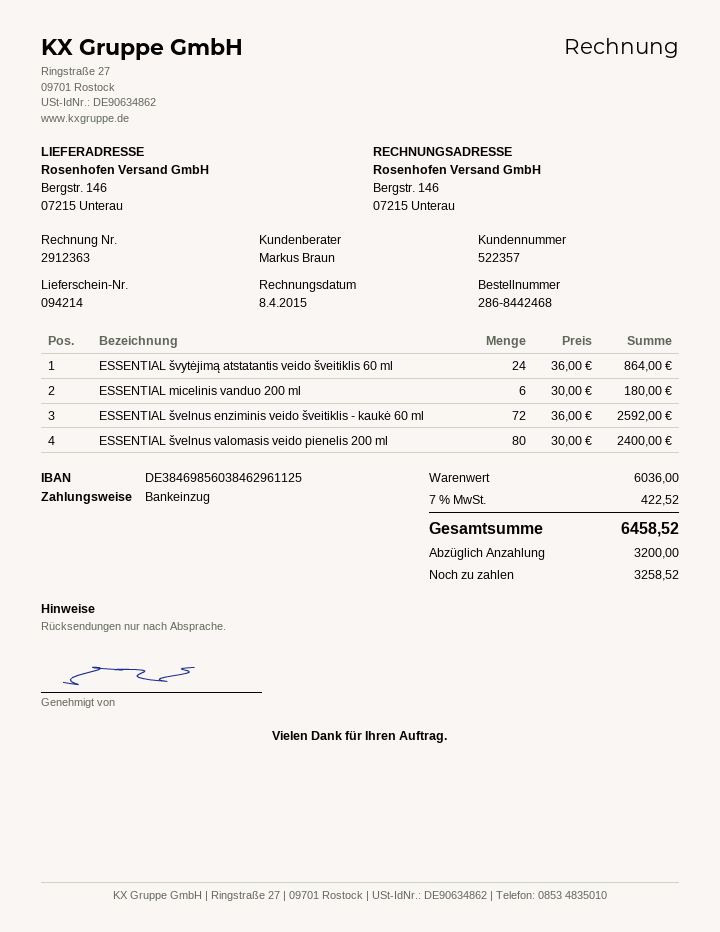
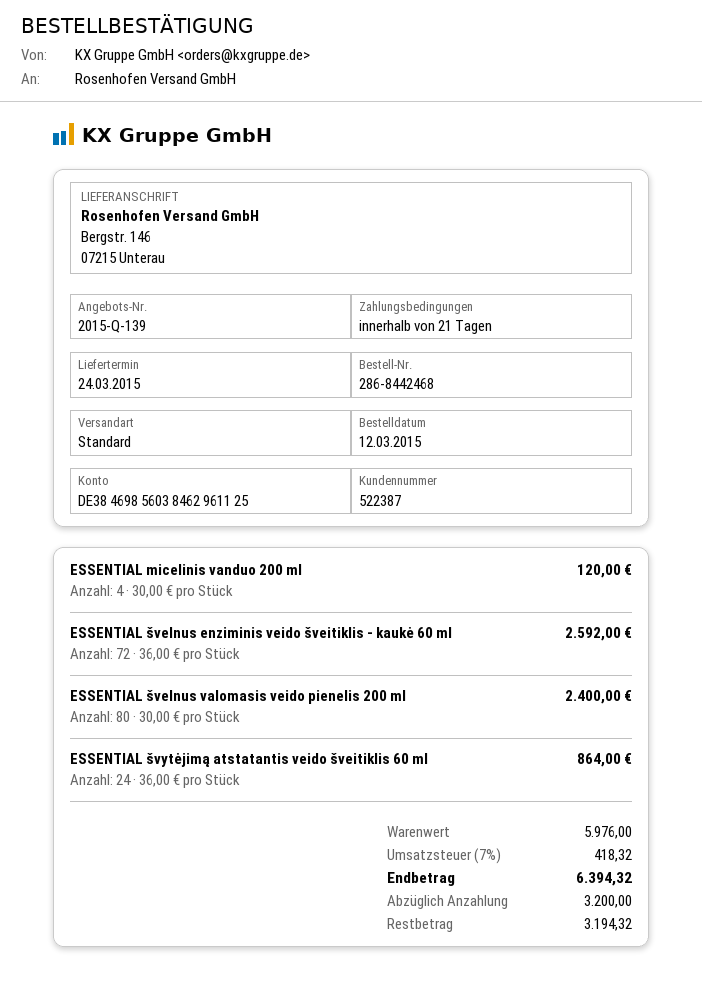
customer number: 522357 -> 522387
ESSENTIAL micelinis vanduo 200 ml: 6 x 30.00 = 180.00 -> 4 x 30.00 = 120.00
subtotal: 6036.00 -> 5976.00
tax: 7% = 422.52 -> 7% = 418.32
total: 6458.52 -> 6394.32
balance: 3258.52 -> 3194.32

